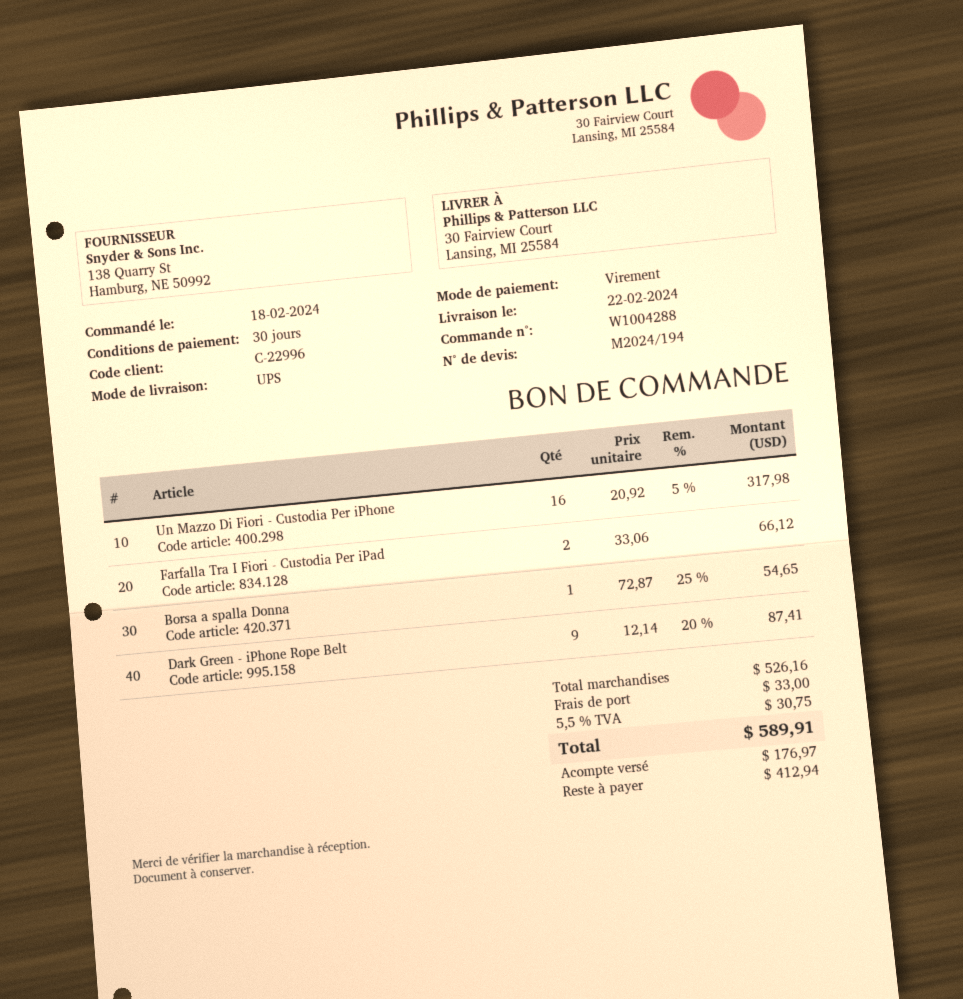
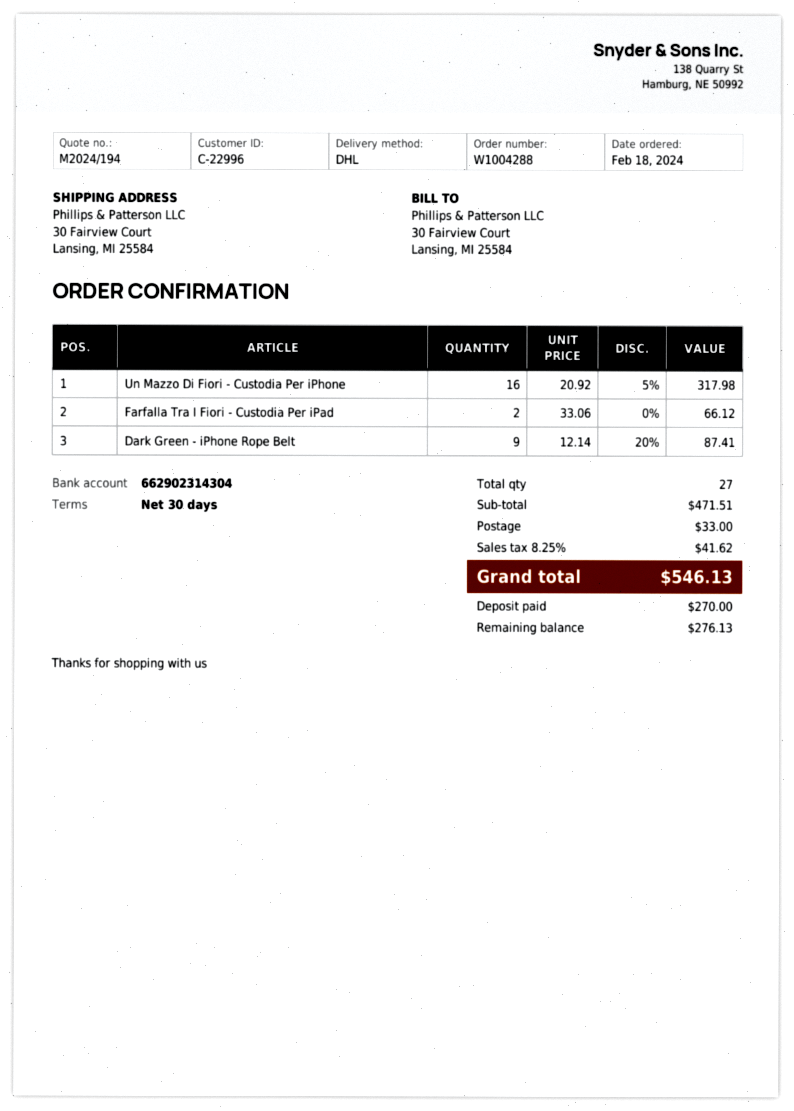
shipping method: UPS -> DHL
Borsa a spalla Donna: 1 x 72.87 - 25% = 54.65 -> none
subtotal: 526.16 -> 471.51
tax: 5.5% = 30.75 -> 8.25% = 41.62
total: 589.91 -> 546.13
deposit: 176.97 -> 270.00
balance: 412.94 -> 276.13

